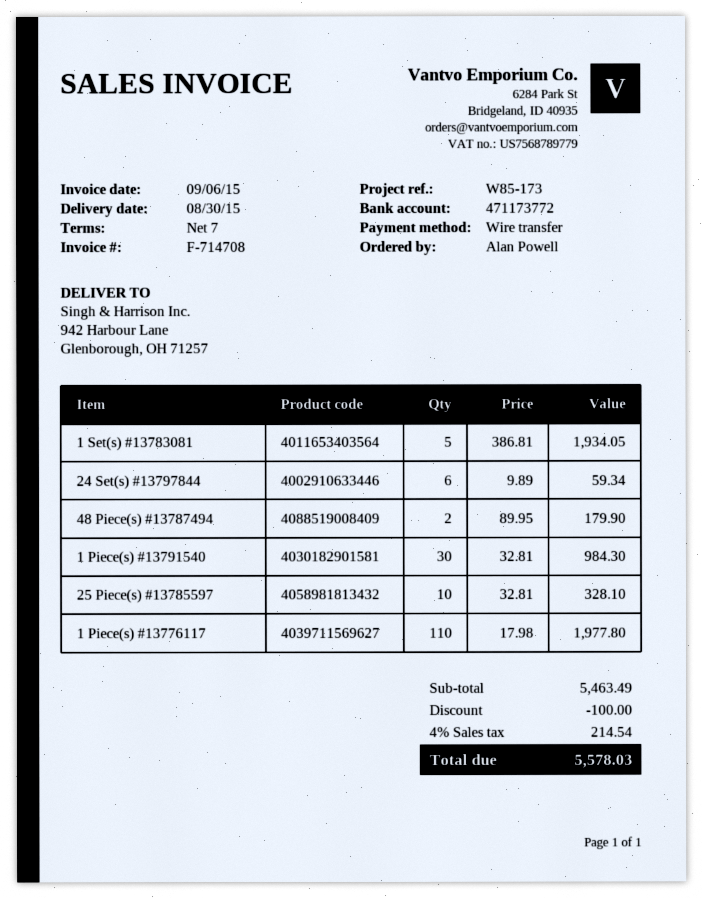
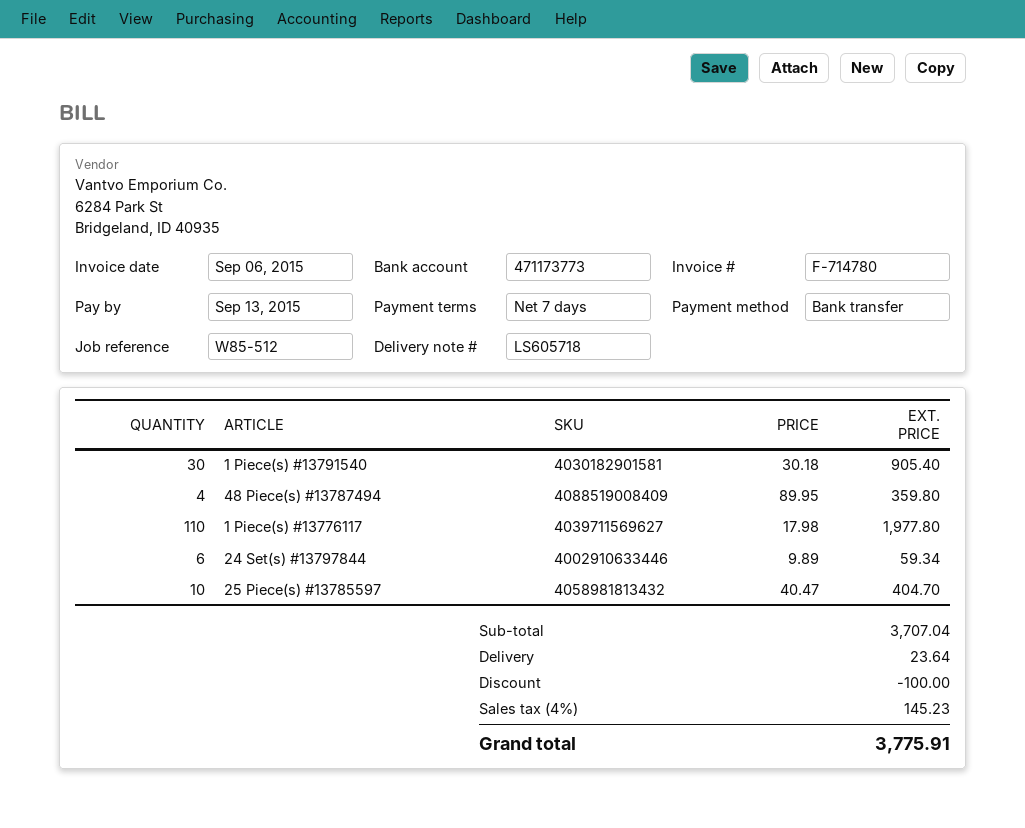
invoice number: F-714708 -> F-714780
reference: W85-173 -> W85-512
bank account: 471173772 -> 471173773
1 Set(s) #13783081: 5 x 386.81 = 1934.05 -> none
48 Piece(s) #13787494: 2 x 89.95 = 179.90 -> 4 x 89.95 = 359.80
1 Piece(s) #13791540: 30 x 32.81 = 984.30 -> 30 x 30.18 = 905.40
25 Piece(s) #13785597: 10 x 32.81 = 328.10 -> 10 x 40.47 = 404.70
subtotal: 5463.49 -> 3707.04
shipping: none -> 23.64
tax: 4% = 214.54 -> 4% = 145.23
total: 5578.03 -> 3775.91

